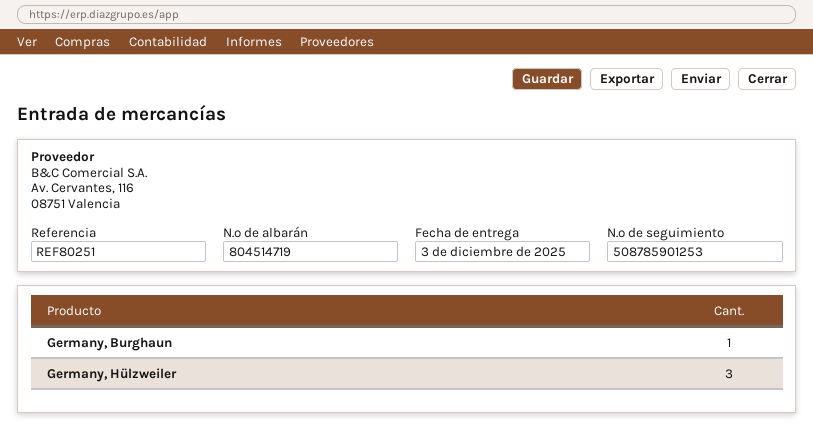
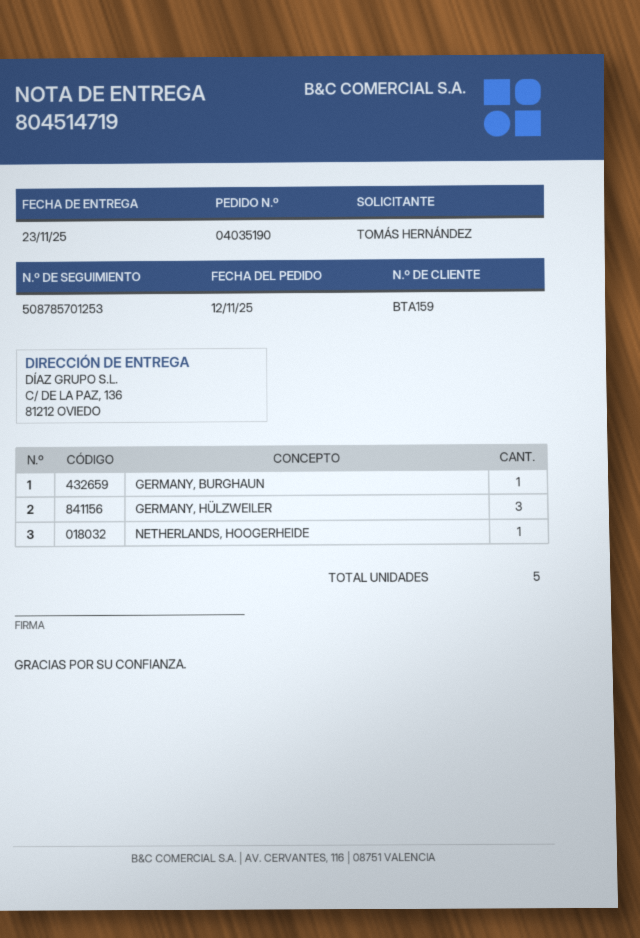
delivery date: 2025-12-03 -> 2025-11-23
tracking number: 508785901253 -> 508785701253
NETHERLANDS, HOOGERHEIDE: none -> 1

